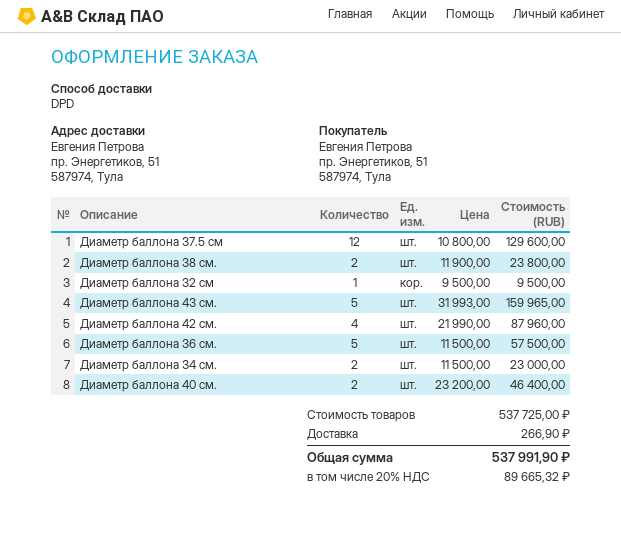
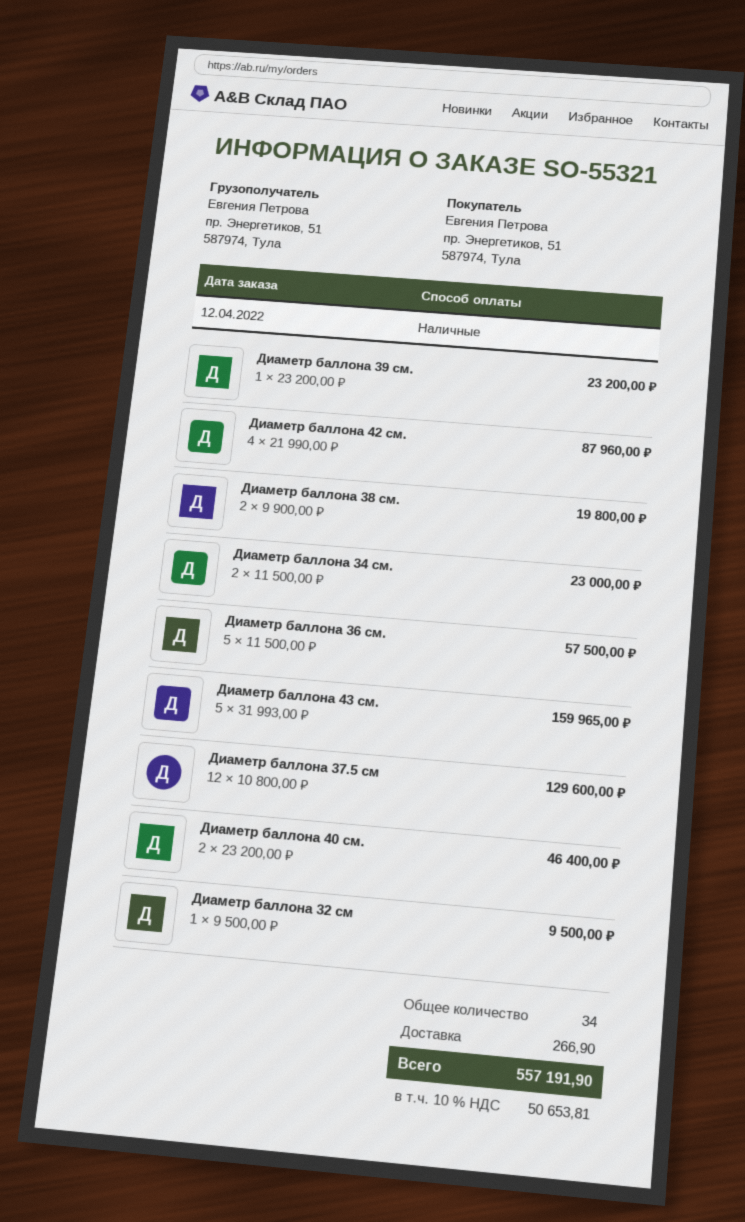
Диаметр баллона 38 см.: 2 x 11900.00 = 23800.00 -> 2 x 9900.00 = 19800.00
Диаметр баллона 39 см.: none -> 1 x 23200.00 = 23200.00
tax: 20% = 89665.32 -> 10% = 50653.81
total: 537991.90 -> 557191.90

